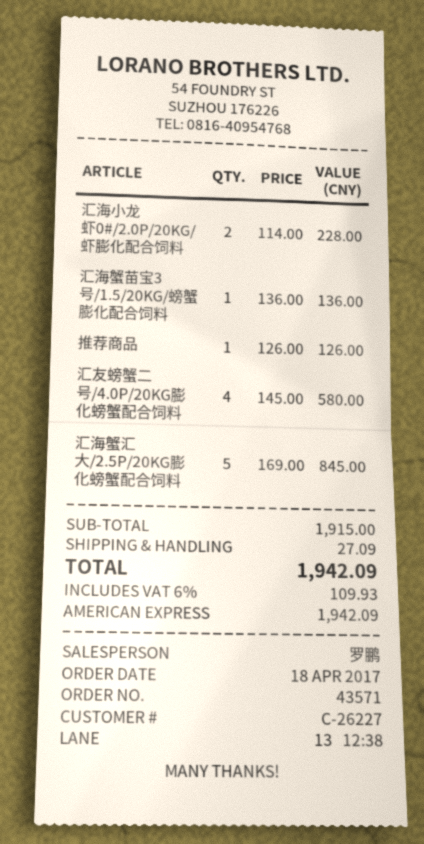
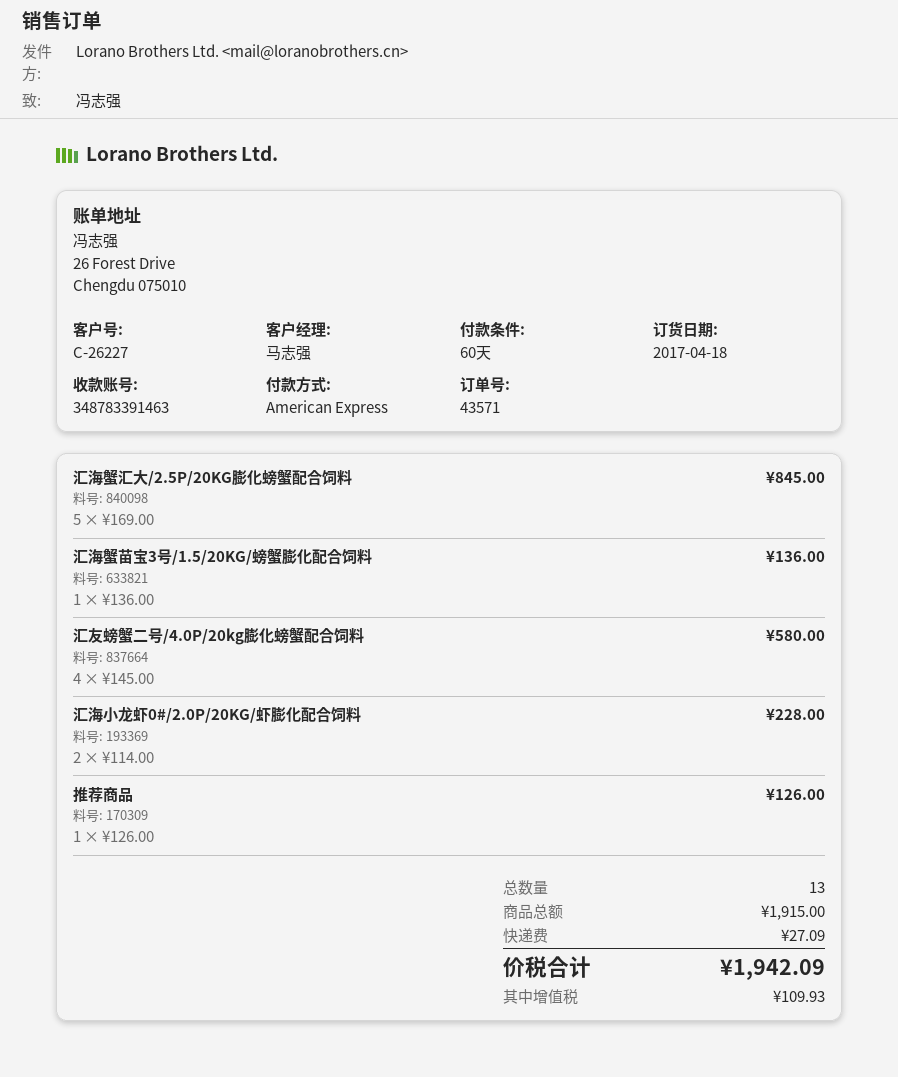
sales rep: 罗鹏 -> 马志强

